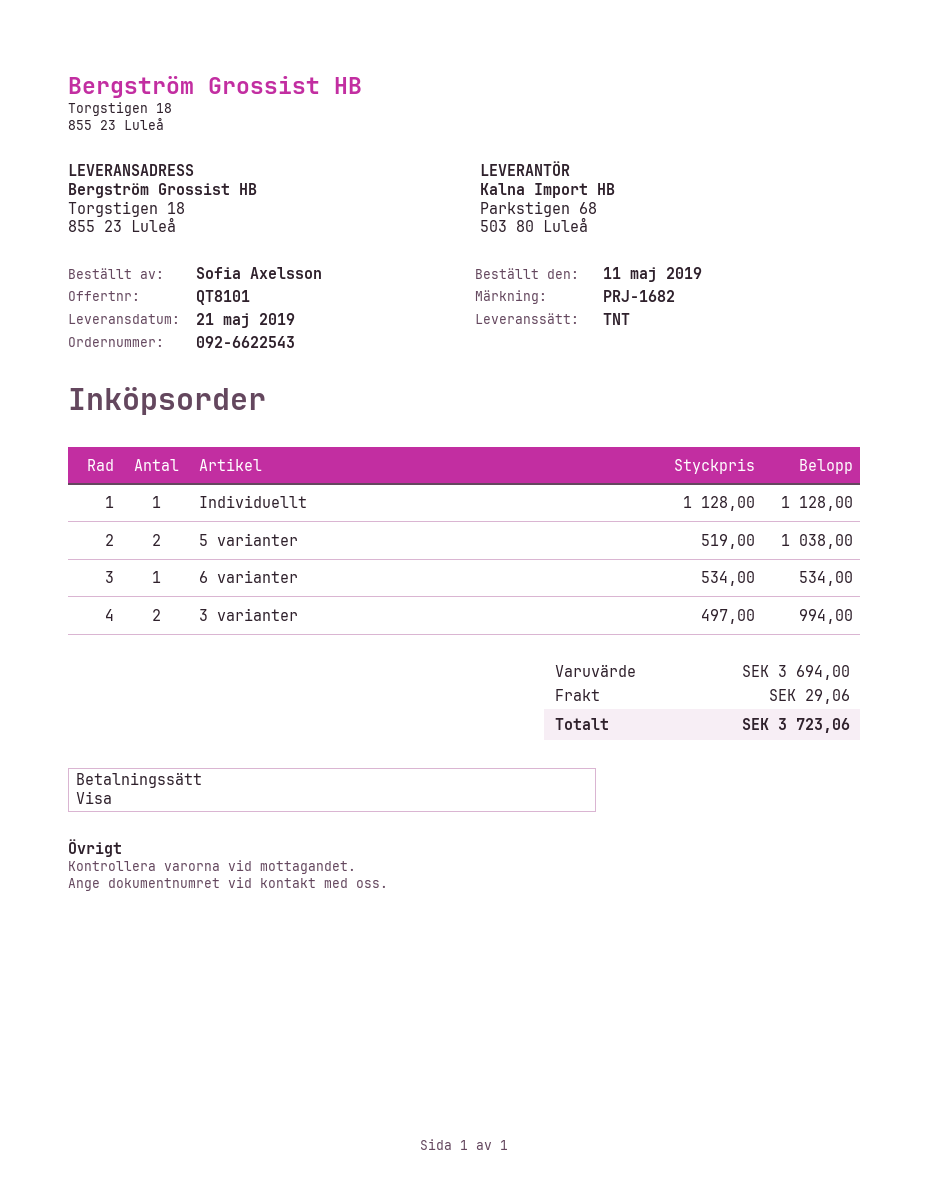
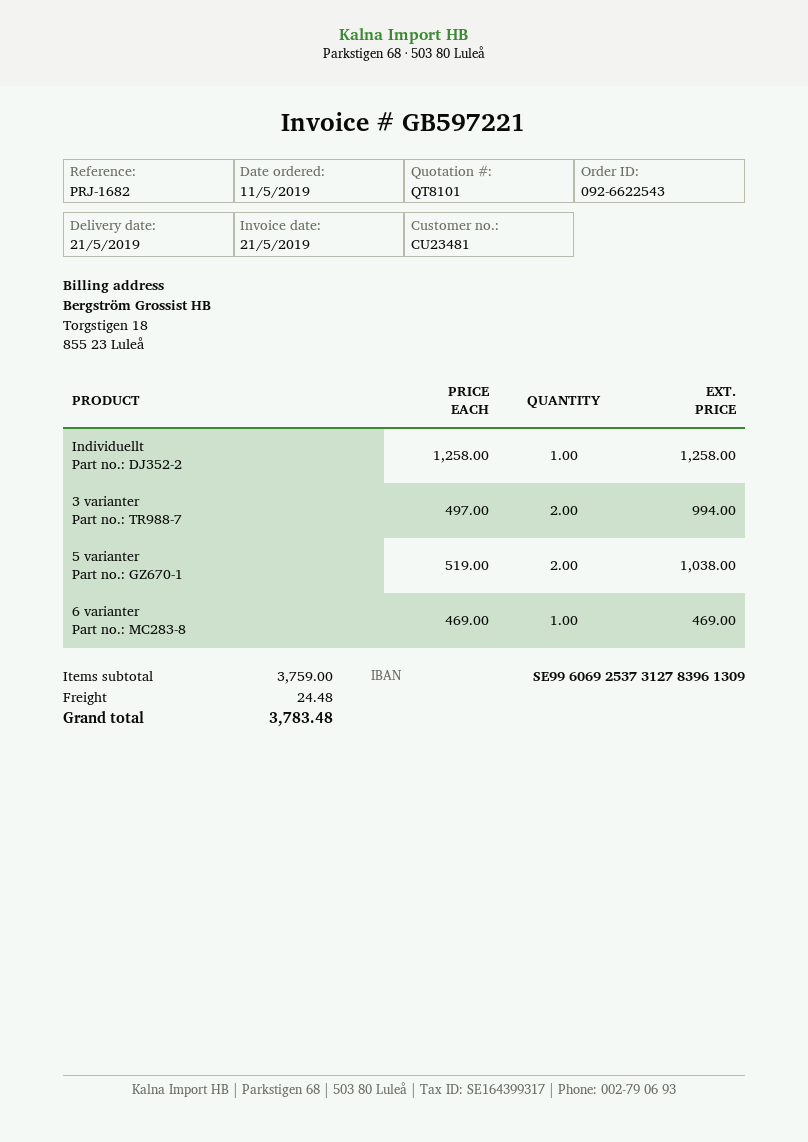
Individuellt: 1 x 1128.00 = 1128.00 -> 1 x 1258.00 = 1258.00
6 varianter: 1 x 534.00 = 534.00 -> 1 x 469.00 = 469.00
subtotal: 3694.00 -> 3759.00
shipping: 29.06 -> 24.48
total: 3723.06 -> 3783.48

